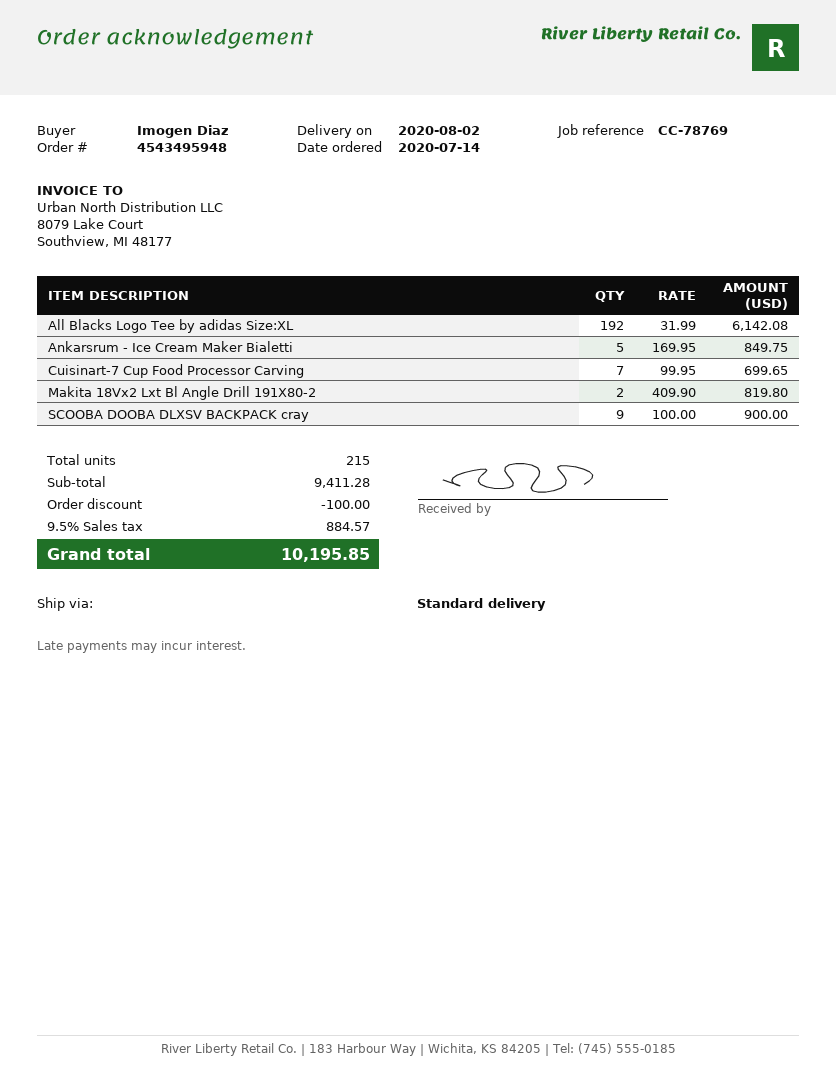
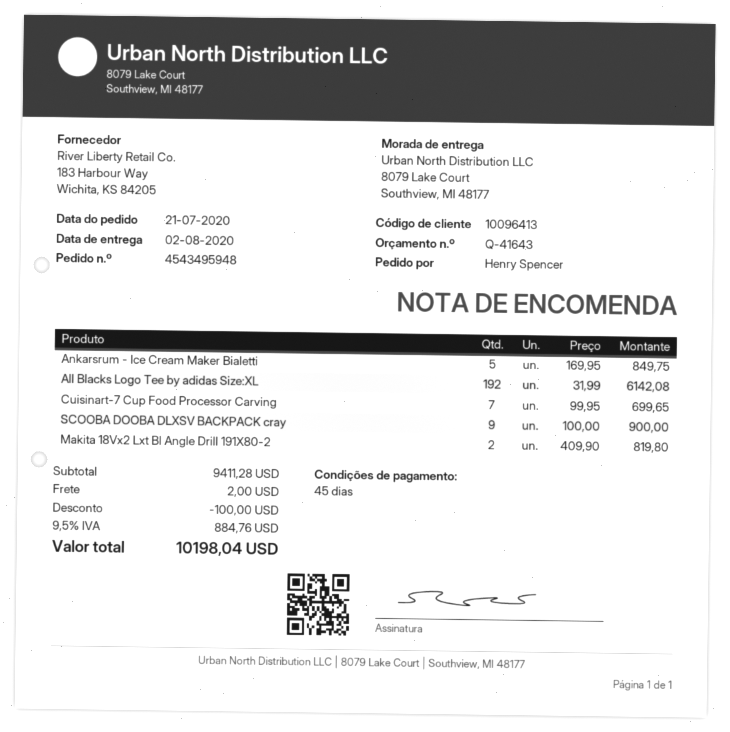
order date: 2020-07-14 -> 2020-07-21
ordered by: Imogen Diaz -> Henry Spencer
shipping: none -> 2.00
tax: 9.5% = 884.57 -> 9.5% = 884.76
total: 10195.85 -> 10198.04

